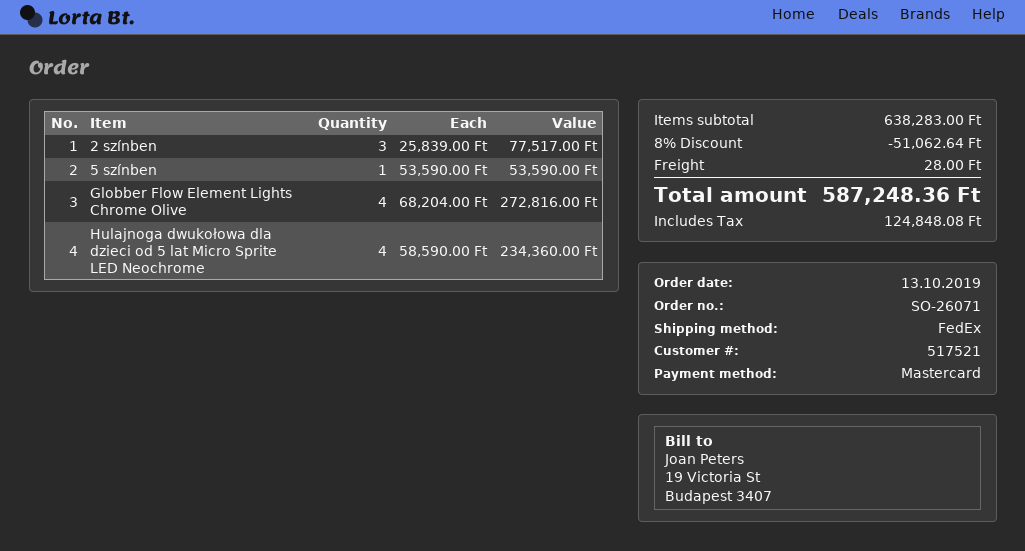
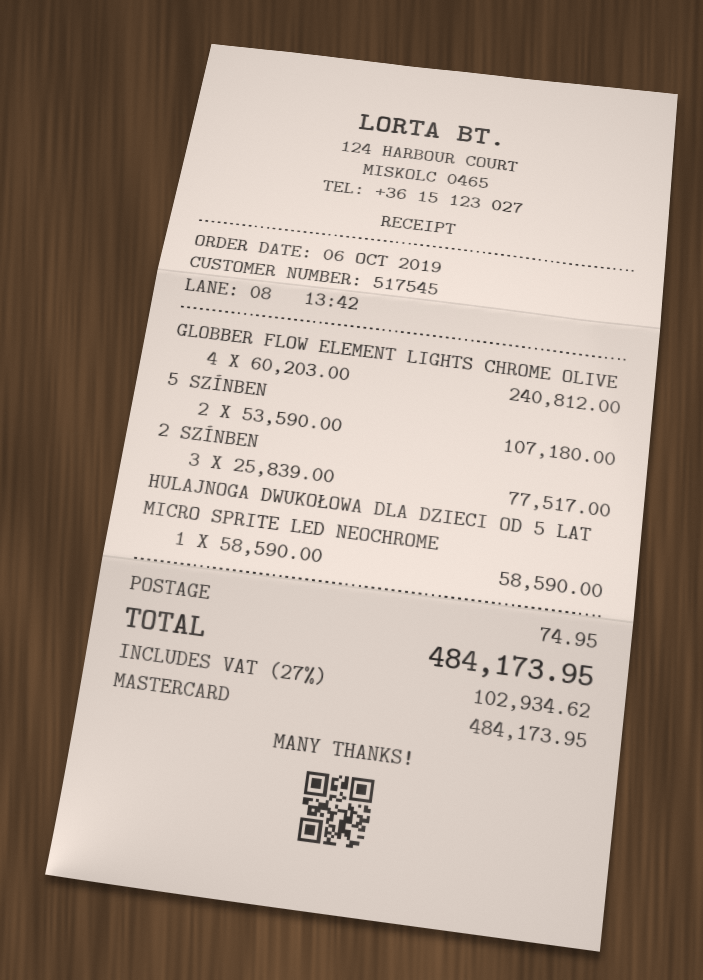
order date: 2019-10-13 -> 2019-10-06
customer number: 517521 -> 517545
5 színben: 1 x 53590.00 = 53590.00 -> 2 x 53590.00 = 107180.00
Globber Flow Element Lights Chrome Olive: 4 x 68204.00 = 272816.00 -> 4 x 60203.00 = 240812.00
Hulajnoga dwukołowa dla dzieci od 5 lat Micro Sprite LED Neochrome: 4 x 58590.00 = 234360.00 -> 1 x 58590.00 = 58590.00
discount: 8% = 51062.64 -> none
shipping: 28.00 -> 74.95
tax: 124848.08 -> 102934.62
total: 587248.36 -> 484173.95

